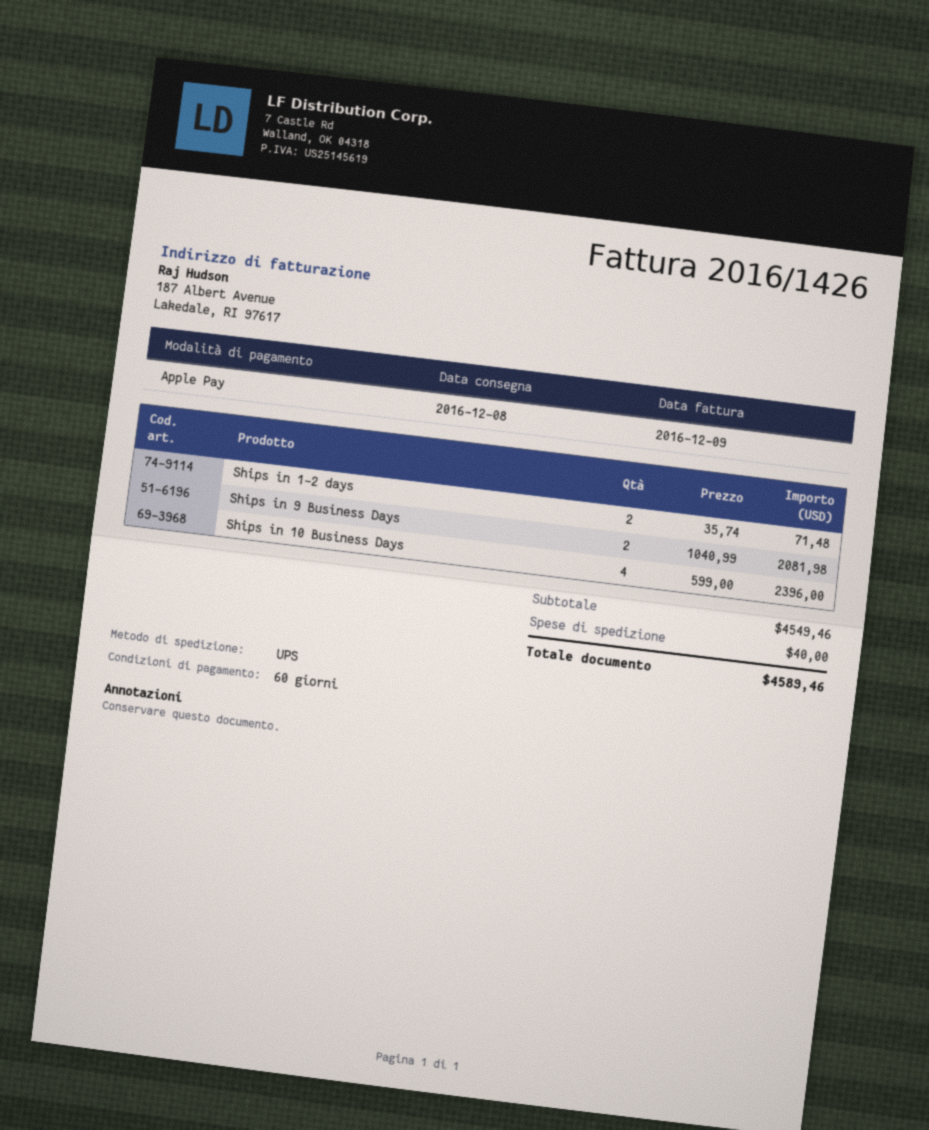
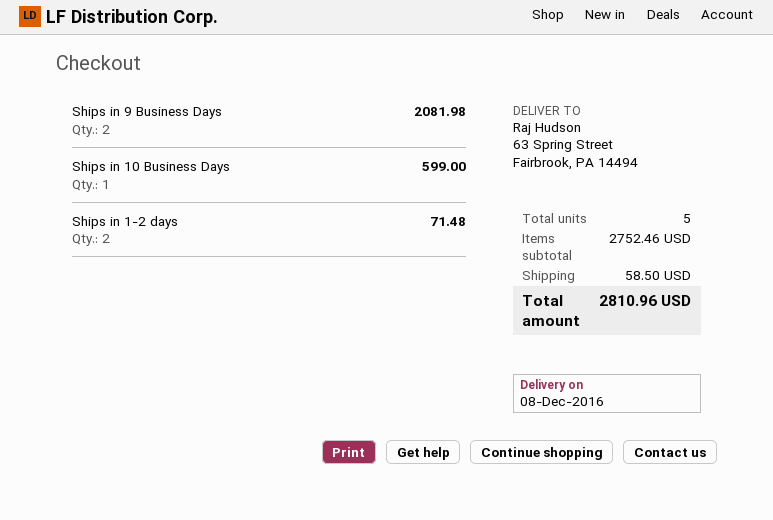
Ships in 10 Business Days: 4 for 2396.00 -> 1 for 599.00
subtotal: 4549.46 -> 2752.46
shipping: 40.00 -> 58.50
total: 4589.46 -> 2810.96

